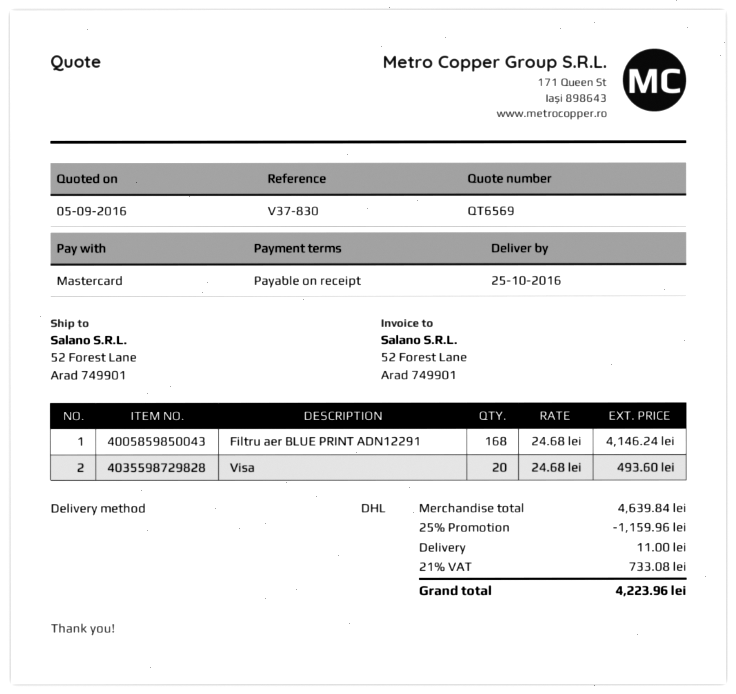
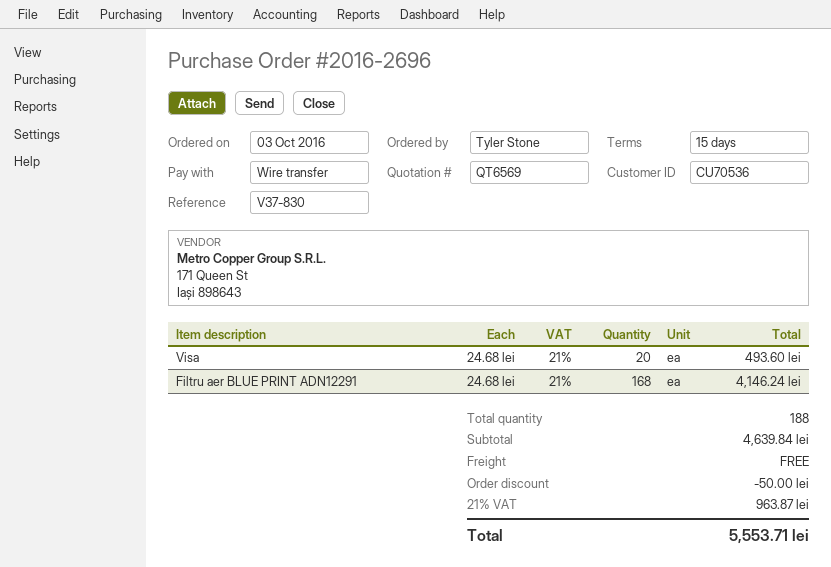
payment terms: on receipt -> 15 days
payment method: Mastercard -> bank transfer
discount: 1159.96 -> 50.00
shipping: 11.00 -> 0.00
tax: 21% = 733.08 -> 21% = 963.87
total: 4223.96 -> 5553.71

